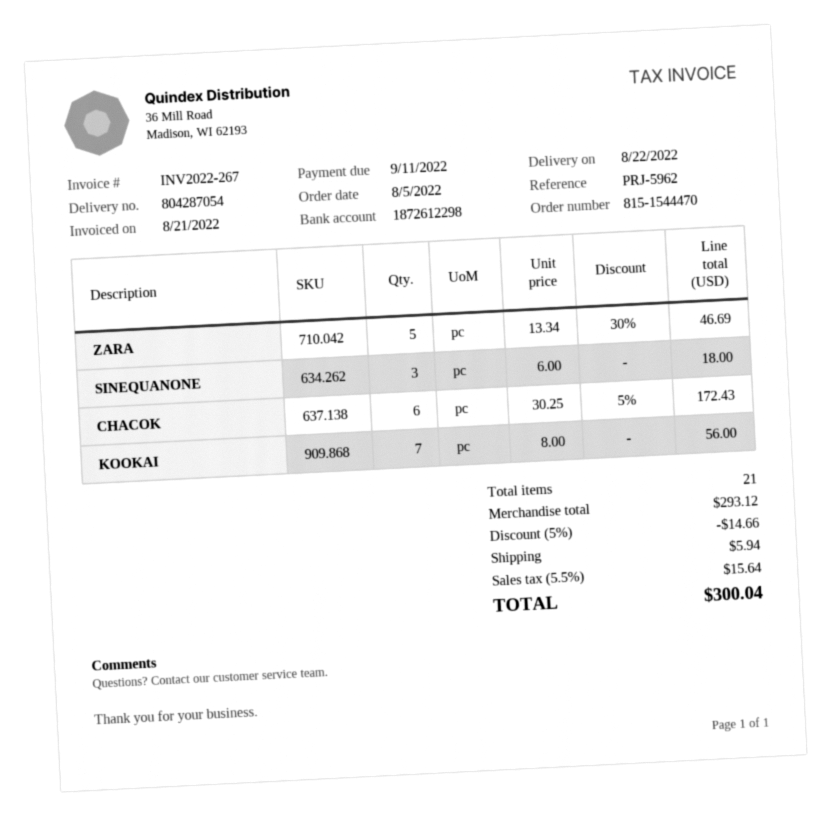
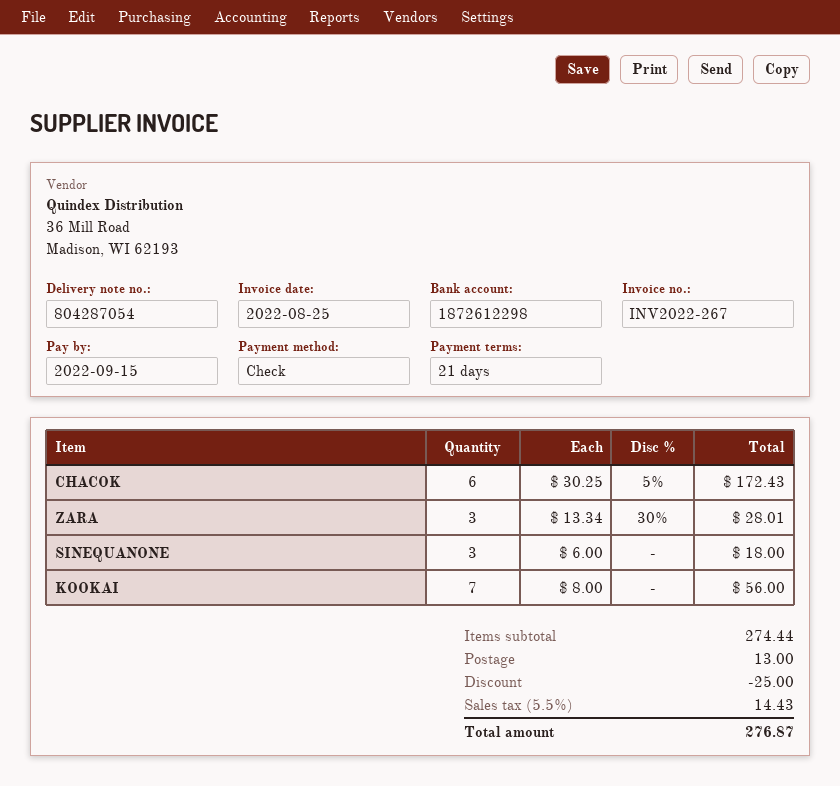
invoice date: 2022-08-21 -> 2022-08-25
due date: 2022-09-11 -> 2022-09-15
ZARA: 5 x 13.34 - 30% = 46.69 -> 3 x 13.34 - 30% = 28.01
subtotal: 293.12 -> 274.44
discount: 14.66 -> 25.00
shipping: 5.94 -> 13.00
tax: 5.5% = 15.64 -> 5.5% = 14.43
total: 300.04 -> 276.87

